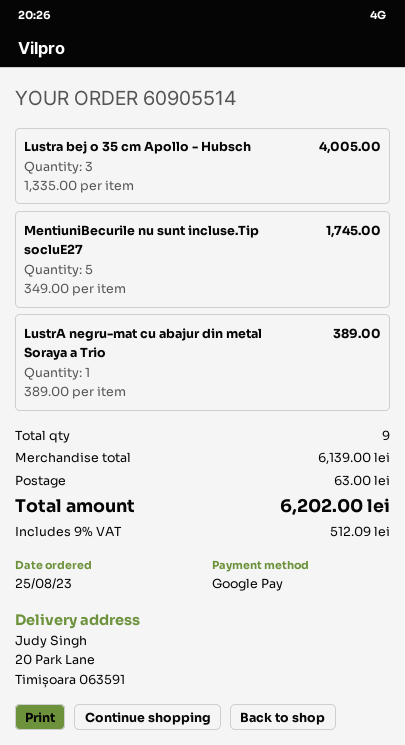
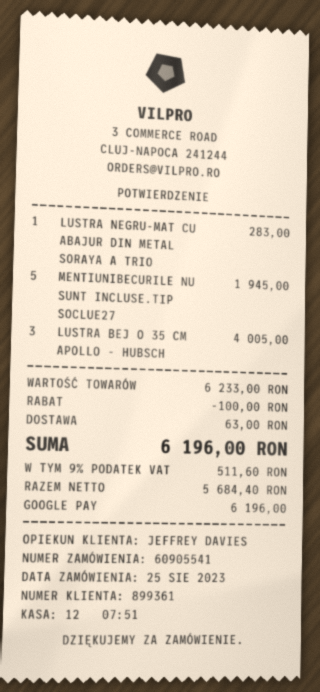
order number: 60905514 -> 60905541
MentiuniBecurile nu sunt incluse.Tip socluE27: 5 for 1745.00 -> 5 for 1945.00
LustrA negru-mat cu abajur din metal Soraya a Trio: 1 for 389.00 -> 1 for 283.00
subtotal: 6139.00 -> 6233.00
discount: none -> 100.00
tax: 9% = 512.09 -> 9% = 511.60
total: 6202.00 -> 6196.00

